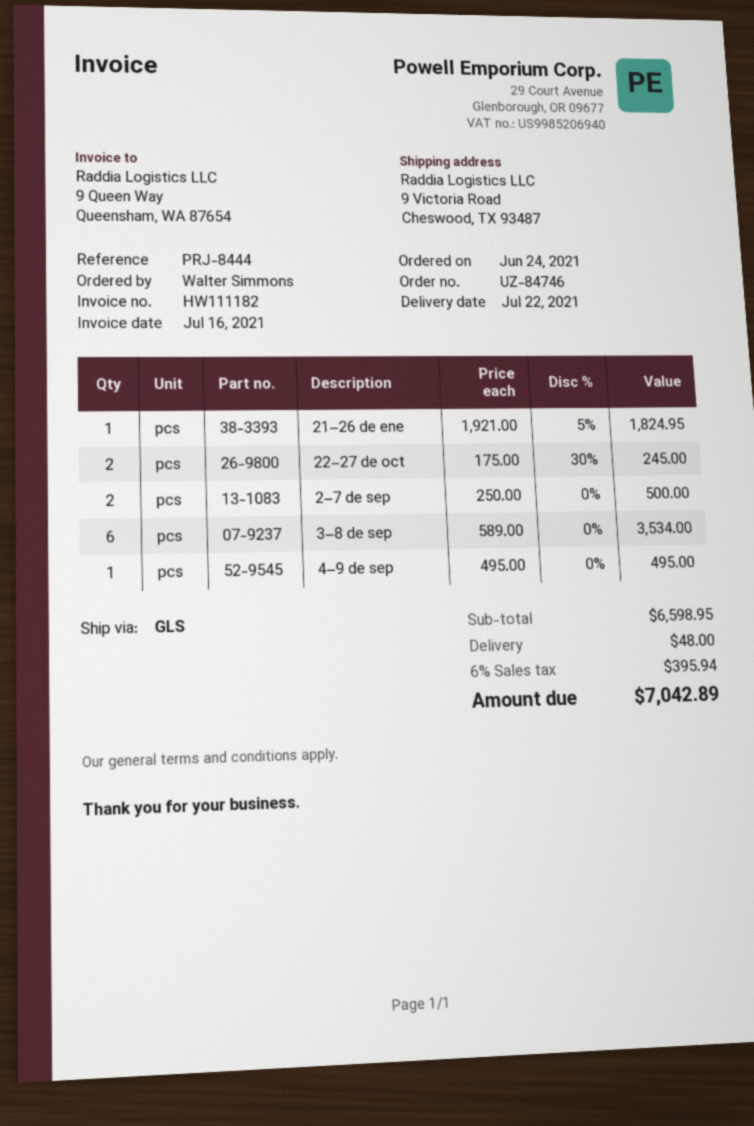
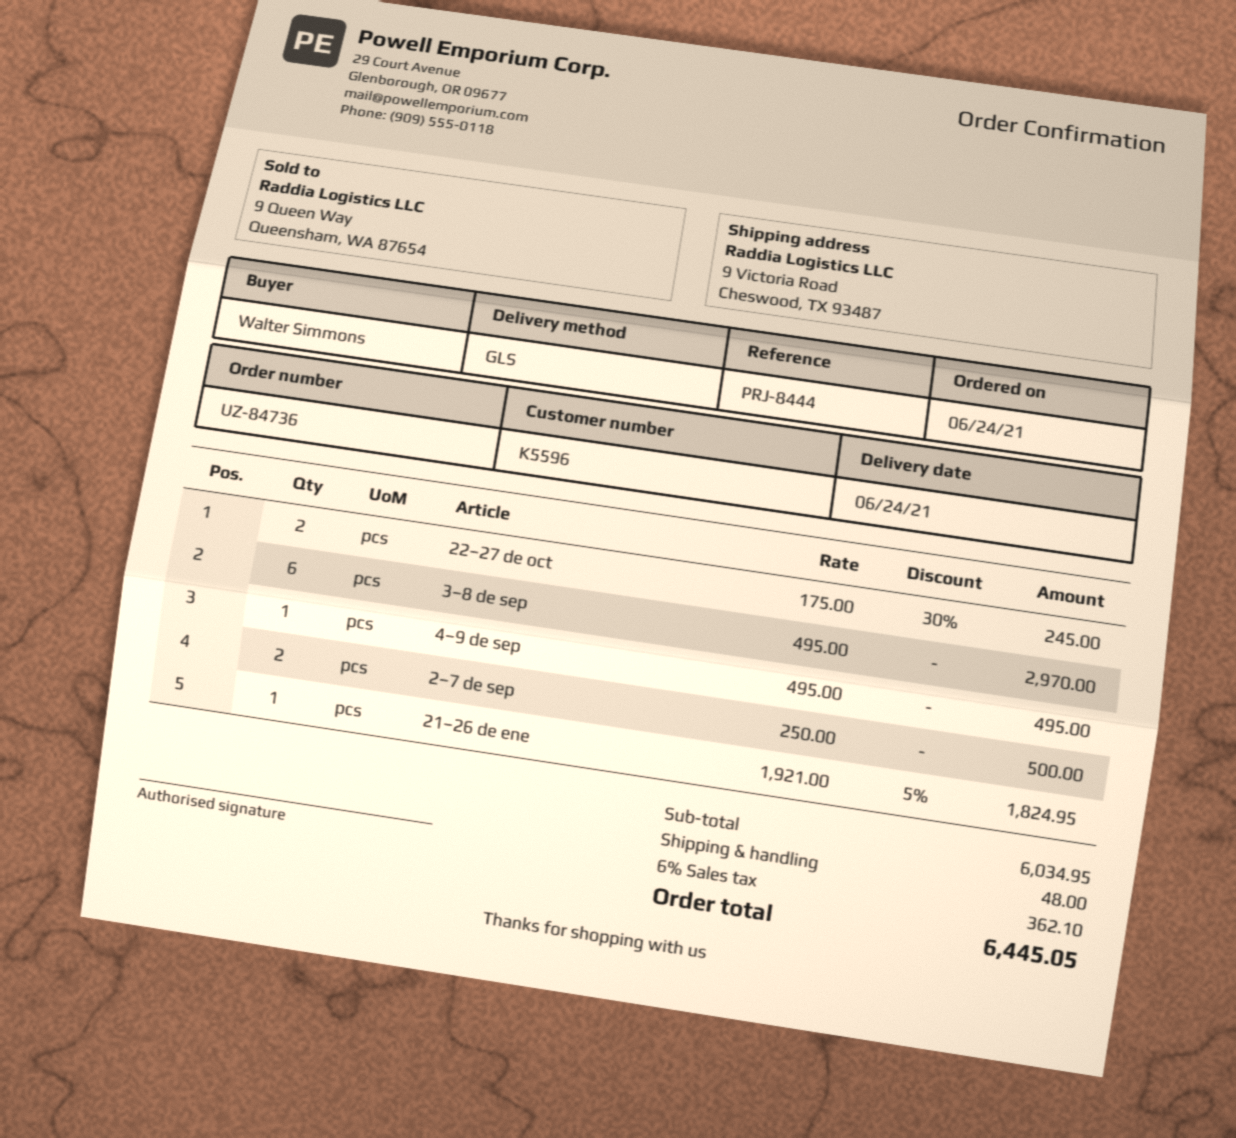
order number: UZ-84746 -> UZ-84736
delivery date: 2021-07-22 -> 2021-06-24
3–8 de sep: 6 x 589.00 = 3534.00 -> 6 x 495.00 = 2970.00
subtotal: 6598.95 -> 6034.95
tax: 6% = 395.94 -> 6% = 362.10
total: 7042.89 -> 6445.05

